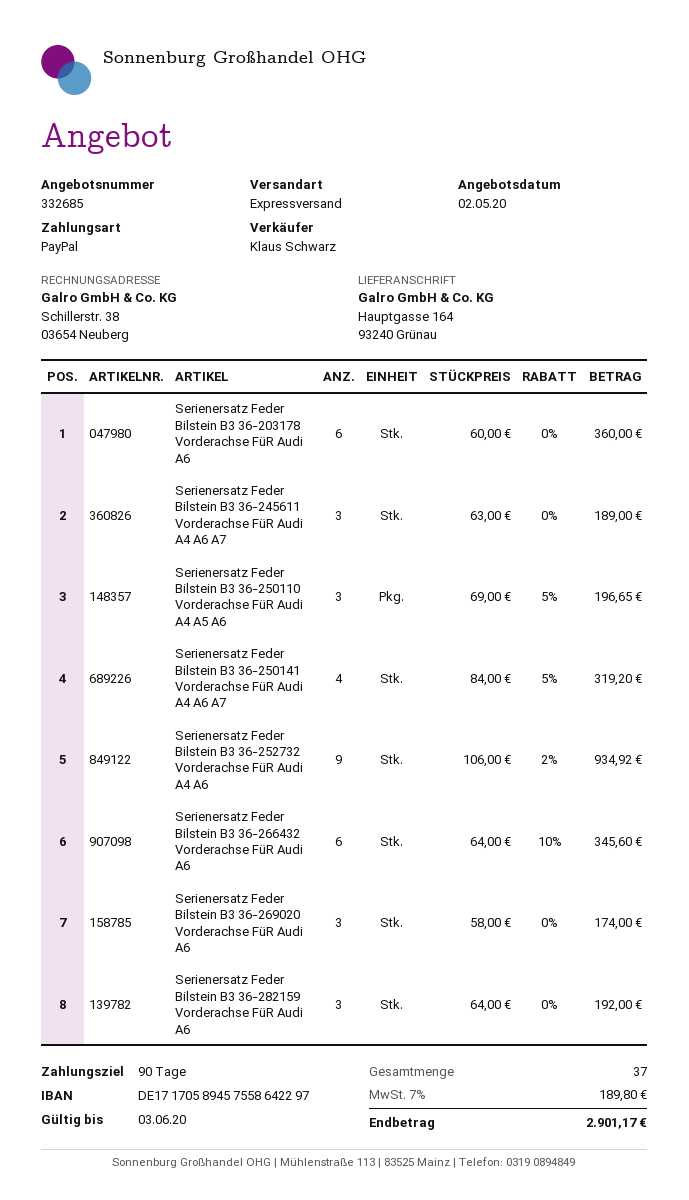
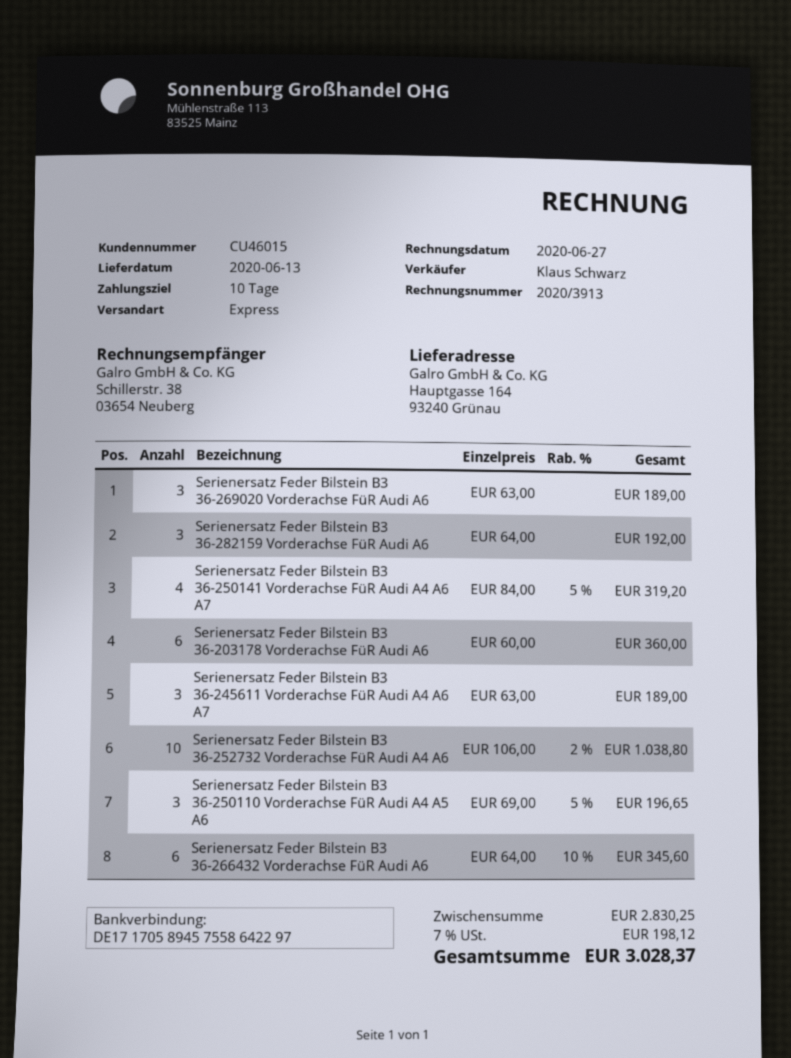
payment terms: 90 days -> 10 days
Serienersatz Feder Bilstein B3 36-252732 Vorderachse FüR Audi A4 A6: 9 x 106.00 - 2% = 934.92 -> 10 x 106.00 - 2% = 1038.80
Serienersatz Feder Bilstein B3 36-269020 Vorderachse FüR Audi A6: 3 x 58.00 = 174.00 -> 3 x 63.00 = 189.00
tax: 7% = 189.80 -> 7% = 198.12
total: 2901.17 -> 3028.37

